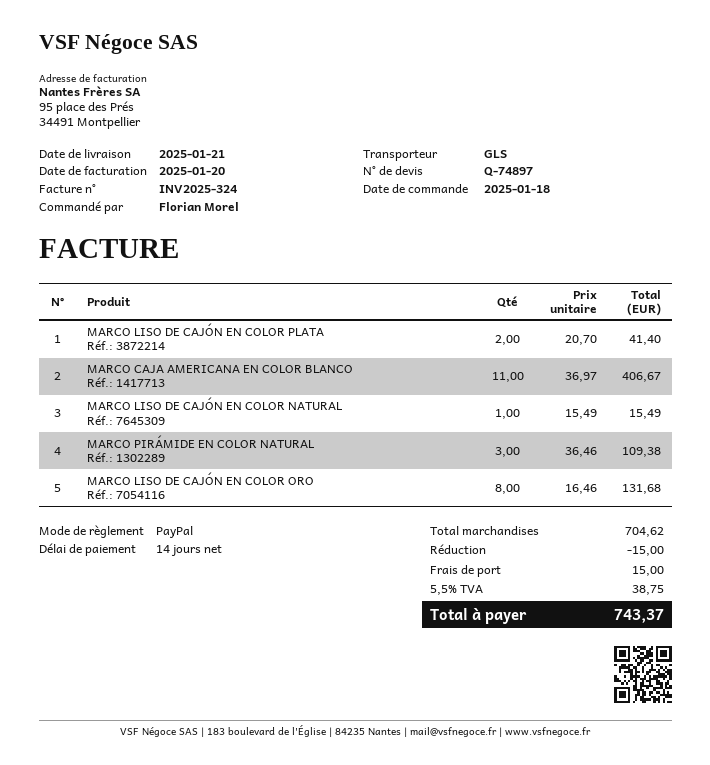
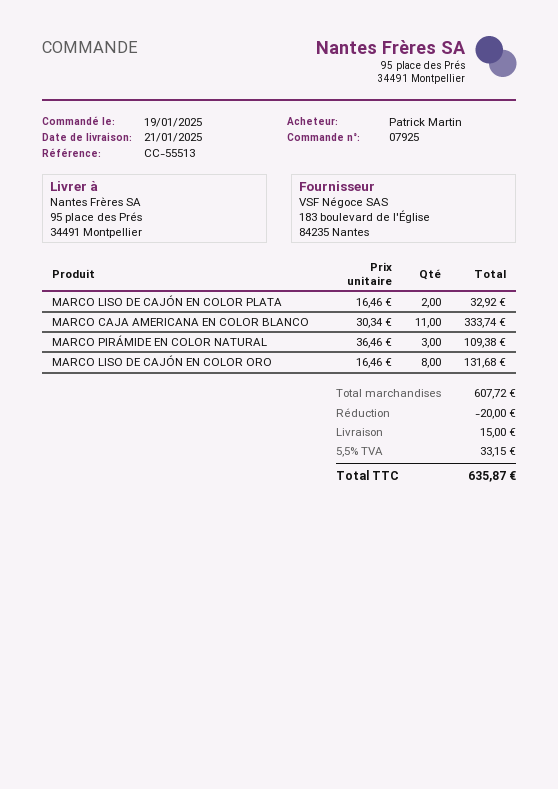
order date: 2025-01-18 -> 2025-01-19
ordered by: Florian Morel -> Patrick Martin
MARCO LISO DE CAJÓN EN COLOR PLATA: 2 x 20.70 = 41.40 -> 2 x 16.46 = 32.92
MARCO CAJA AMERICANA EN COLOR BLANCO: 11 x 36.97 = 406.67 -> 11 x 30.34 = 333.74
MARCO LISO DE CAJÓN EN COLOR NATURAL: 1 x 15.49 = 15.49 -> none
subtotal: 704.62 -> 607.72
discount: 15.00 -> 20.00
tax: 5.5% = 38.75 -> 5.5% = 33.15
total: 743.37 -> 635.87

